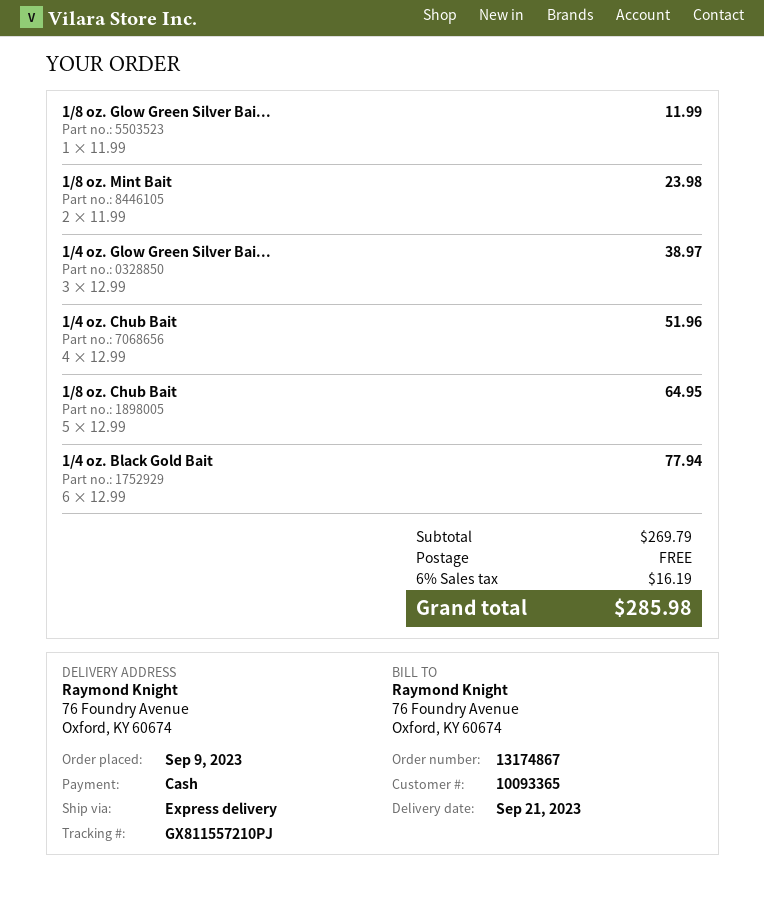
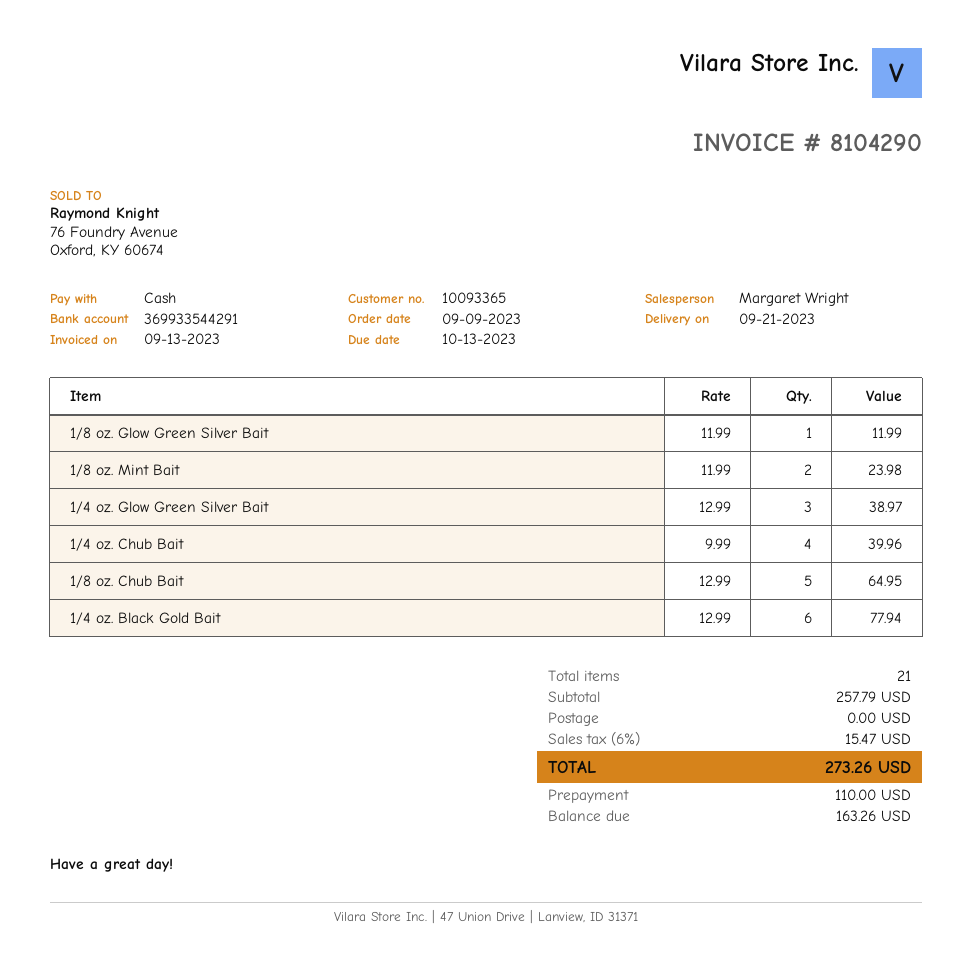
1/4 oz. Chub Bait: 4 x 12.99 = 51.96 -> 4 x 9.99 = 39.96
subtotal: 269.79 -> 257.79
tax: 6% = 16.19 -> 6% = 15.47
total: 285.98 -> 273.26

